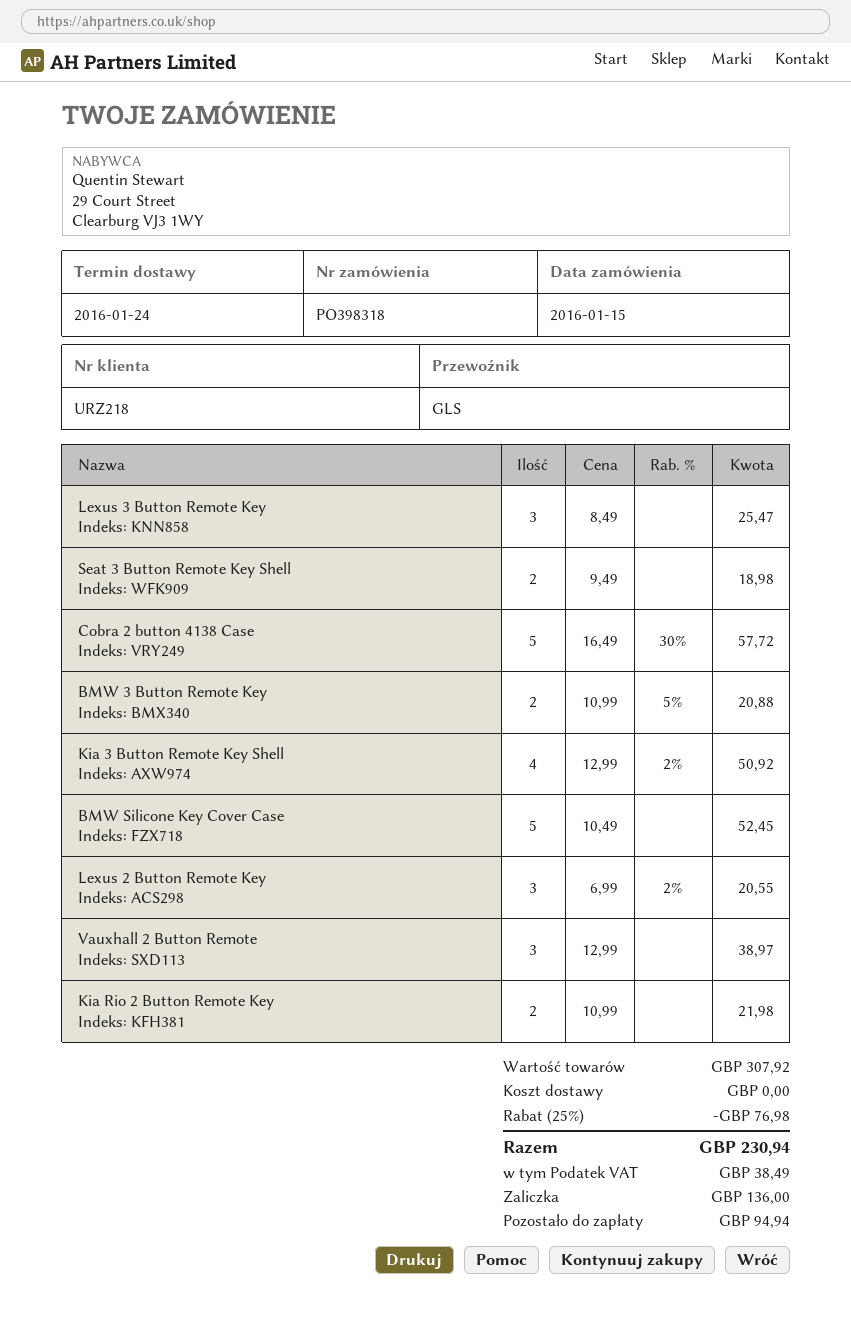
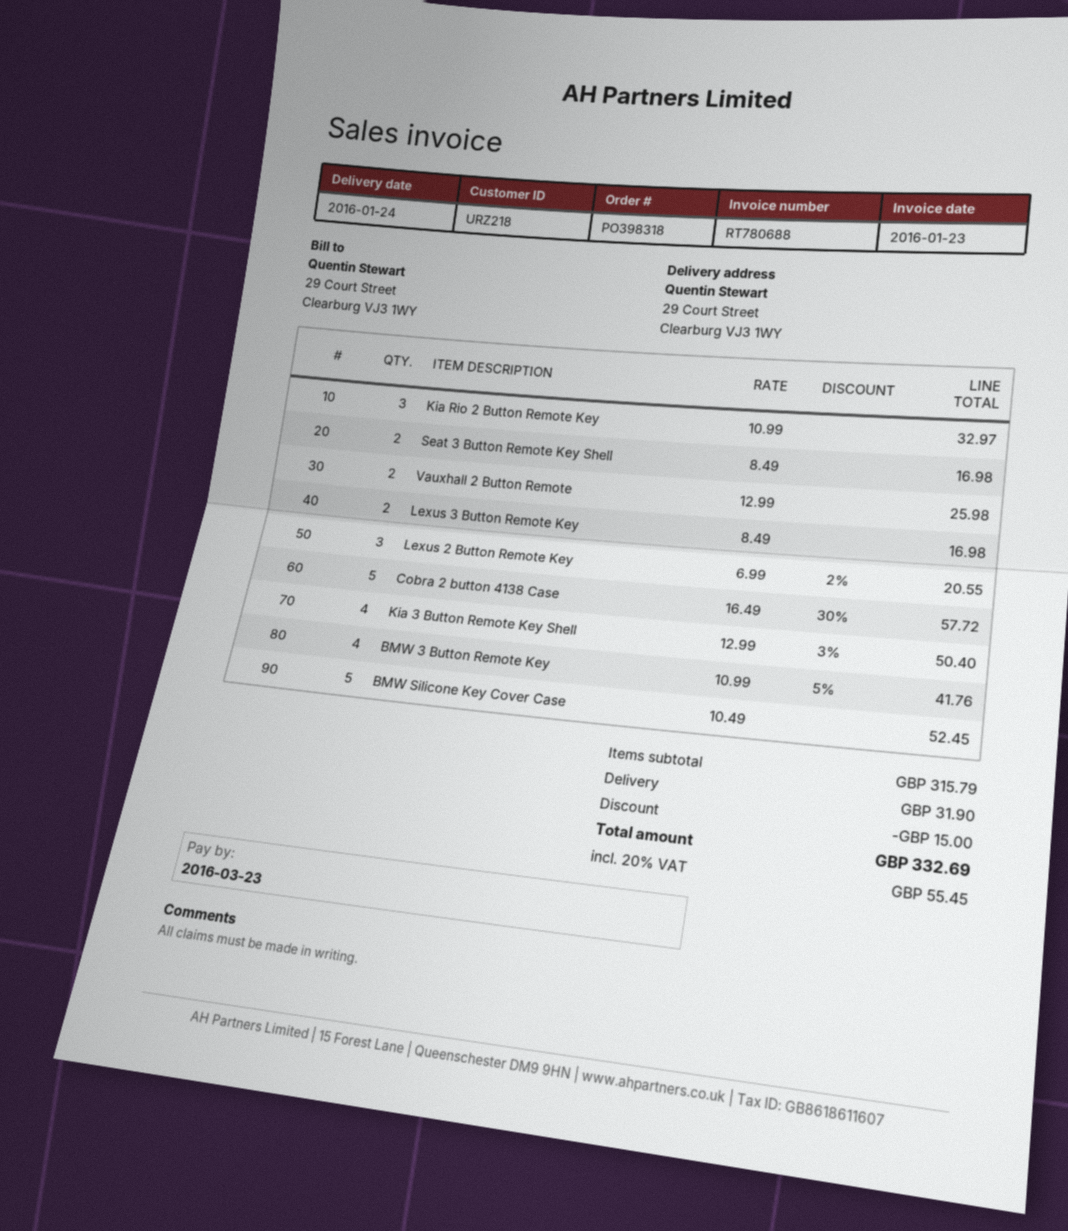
Lexus 3 Button Remote Key: 3 x 8.49 = 25.47 -> 2 x 8.49 = 16.98
Seat 3 Button Remote Key Shell: 2 x 9.49 = 18.98 -> 2 x 8.49 = 16.98
BMW 3 Button Remote Key: 2 x 10.99 - 5% = 20.88 -> 4 x 10.99 - 5% = 41.76
Kia 3 Button Remote Key Shell: 4 x 12.99 - 2% = 50.92 -> 4 x 12.99 - 3% = 50.40
Vauxhall 2 Button Remote: 3 x 12.99 = 38.97 -> 2 x 12.99 = 25.98
Kia Rio 2 Button Remote Key: 2 x 10.99 = 21.98 -> 3 x 10.99 = 32.97
subtotal: 307.92 -> 315.79
discount: 76.98 -> 15.00
shipping: 0.00 -> 31.90
tax: 38.49 -> 55.45
total: 230.94 -> 332.69

